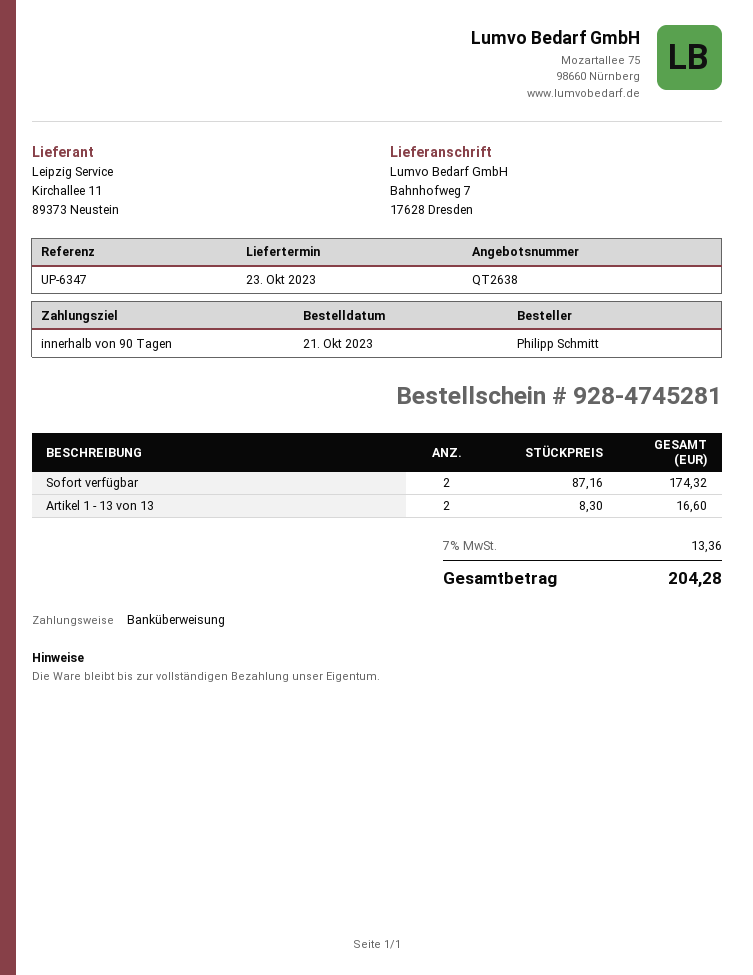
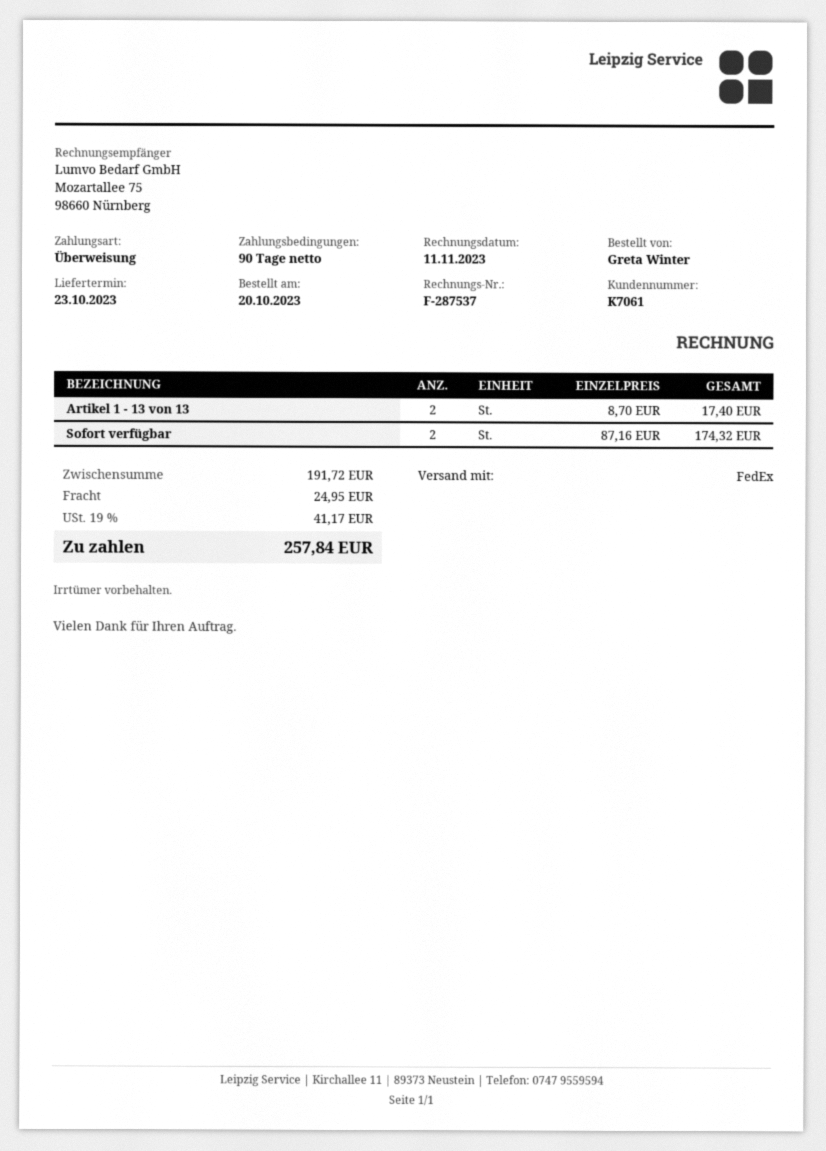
order date: 2023-10-21 -> 2023-10-20
ordered by: Philipp Schmitt -> Greta Winter
Artikel 1 - 13 von 13: 2 x 8.30 = 16.60 -> 2 x 8.70 = 17.40
shipping: none -> 24.95
tax: 7% = 13.36 -> 19% = 41.17
total: 204.28 -> 257.84

